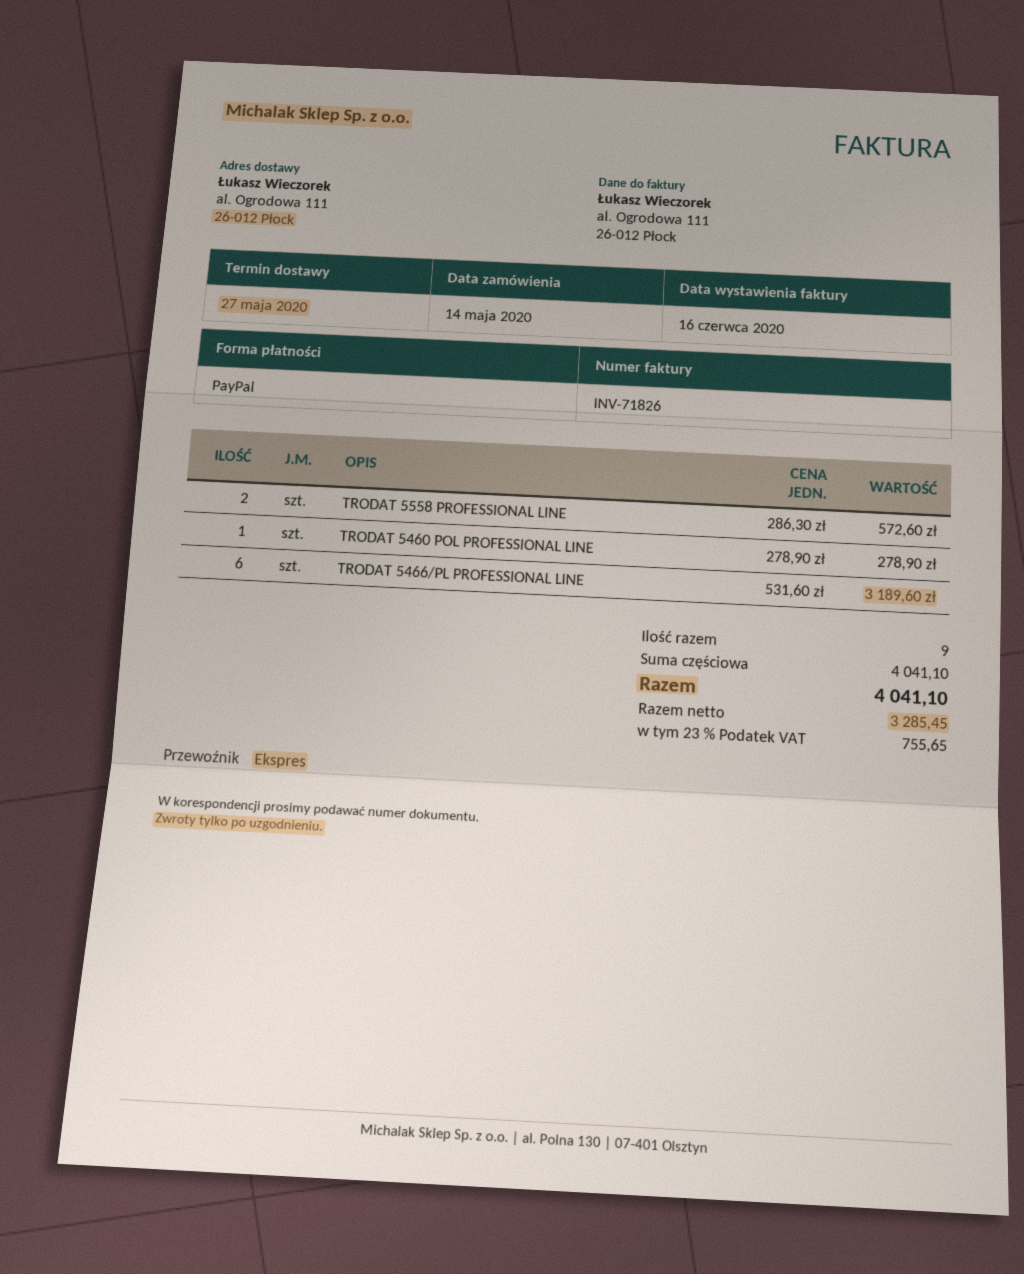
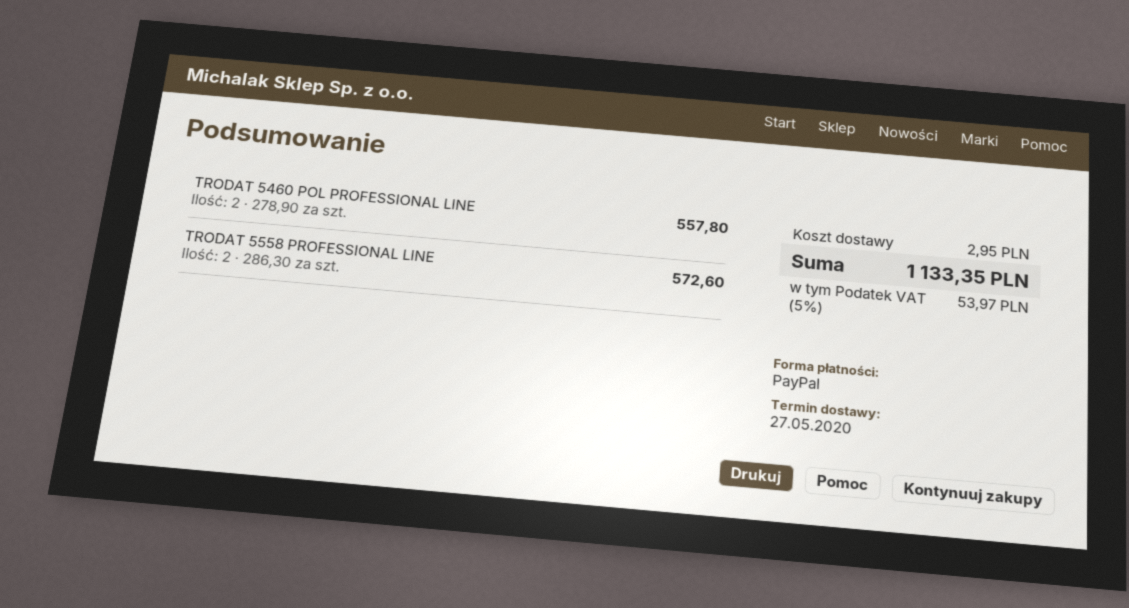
TRODAT 5460 POL PROFESSIONAL LINE: 1 x 278.90 = 278.90 -> 2 x 278.90 = 557.80
TRODAT 5466/PL PROFESSIONAL LINE: 6 x 531.60 = 3189.60 -> none
shipping: none -> 2.95
tax: 23% = 755.65 -> 5% = 53.97
total: 4041.10 -> 1133.35

